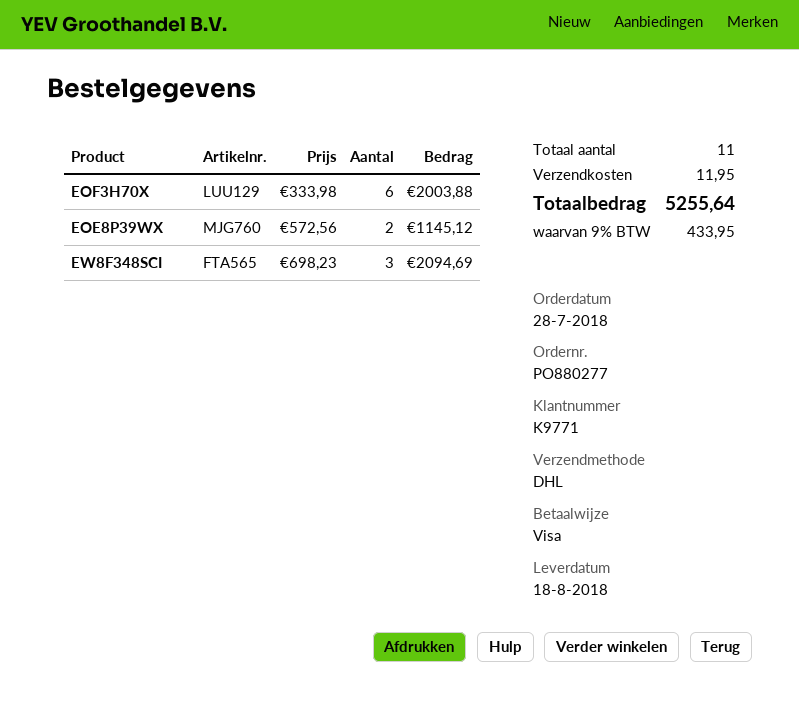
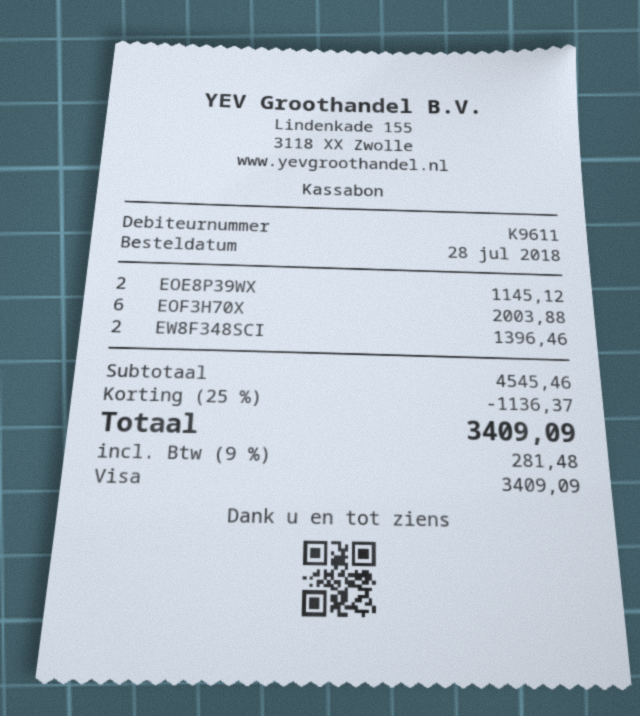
customer number: K9771 -> K9611
EW8F348SCI: 3 for 2094.69 -> 2 for 1396.46
discount: none -> 25% = 1136.37
shipping: 11.95 -> none
tax: 9% = 433.95 -> 9% = 281.48
total: 5255.64 -> 3409.09

